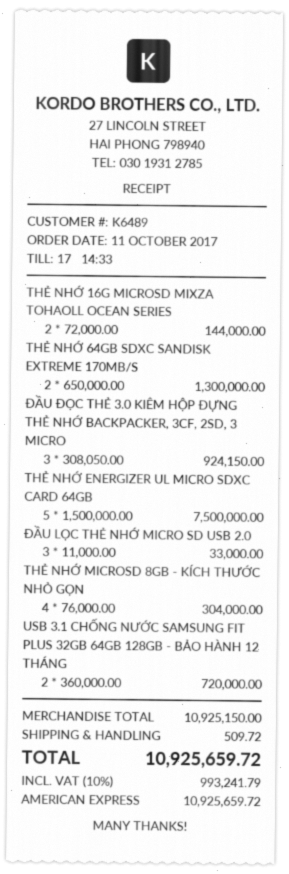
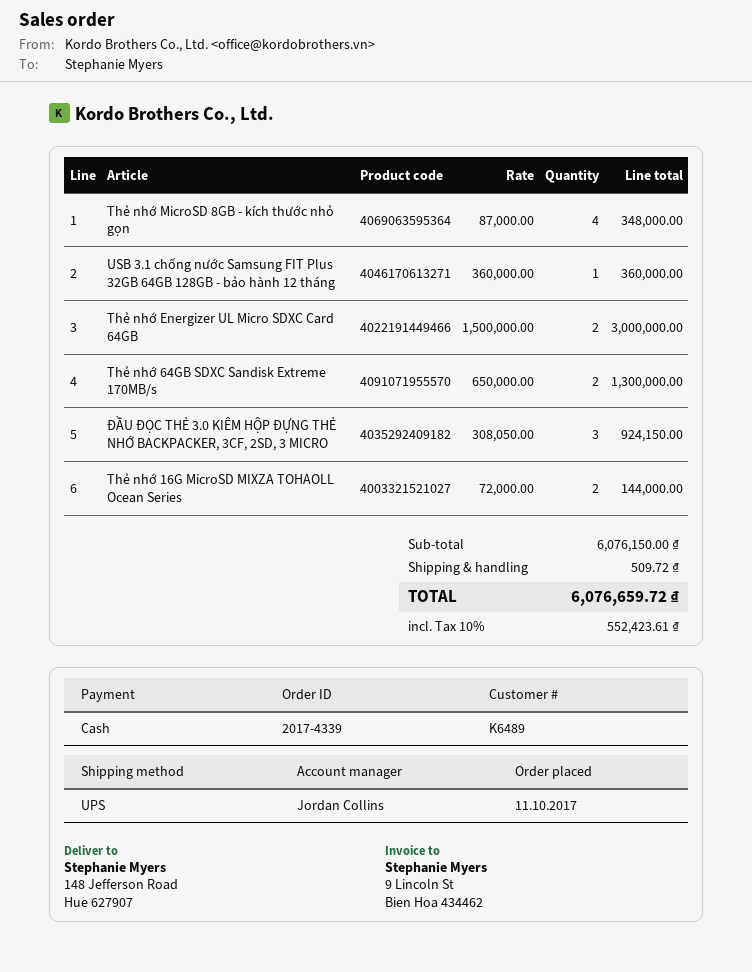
payment method: American Express -> cash
THẺ NHỚ ENERGIZER UL MICRO SDXC CARD 64GB: 5 x 1500000.00 = 7500000.00 -> 2 x 1500000.00 = 3000000.00
ĐẦU LỌC THẺ NHỚ MICRO SD USB 2.0: 3 x 11000.00 = 33000.00 -> none
THẺ NHỚ MICROSD 8GB - KÍCH THƯỚC NHỎ GỌN: 4 x 76000.00 = 304000.00 -> 4 x 87000.00 = 348000.00
USB 3.1 CHỐNG NƯỚC SAMSUNG FIT PLUS 32GB 64GB 128GB - BẢO HÀNH 12 THÁNG: 2 x 360000.00 = 720000.00 -> 1 x 360000.00 = 360000.00
subtotal: 10925150.00 -> 6076150.00
tax: 10% = 993241.79 -> 10% = 552423.61
total: 10925659.72 -> 6076659.72

